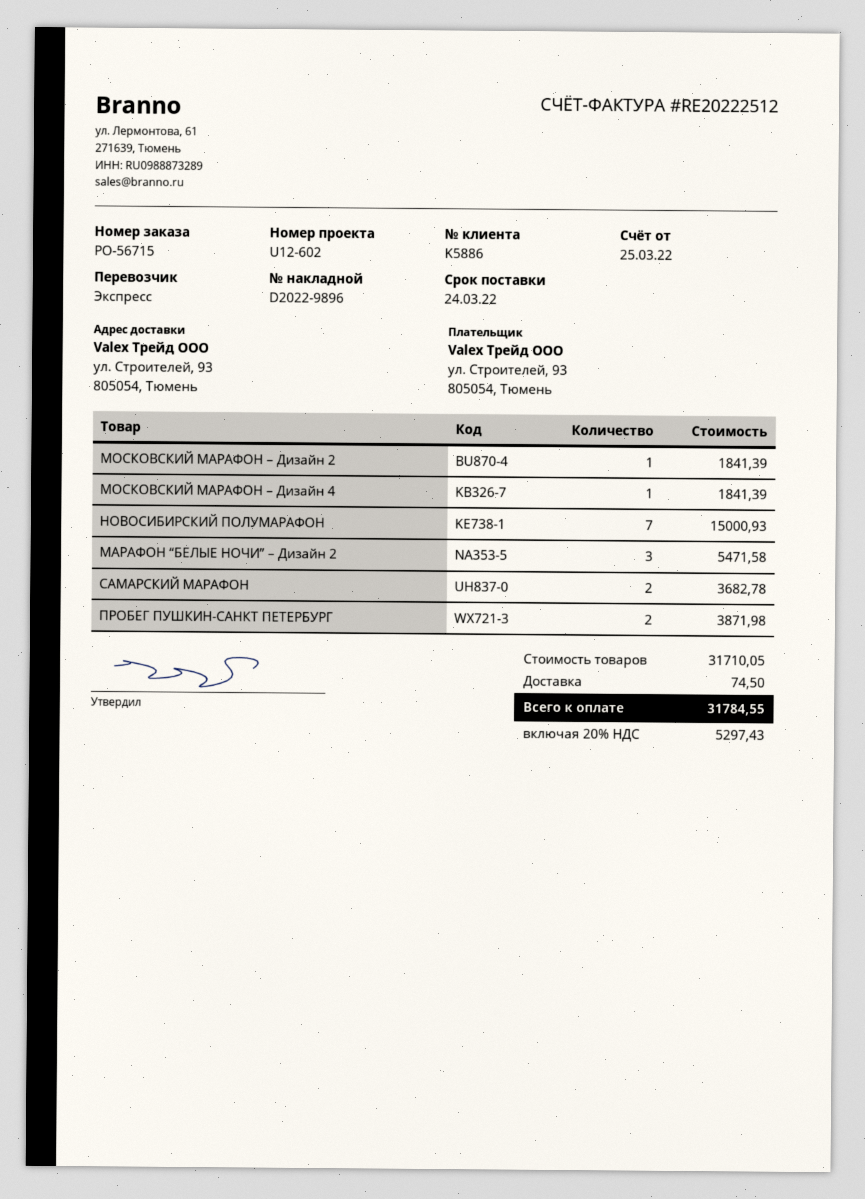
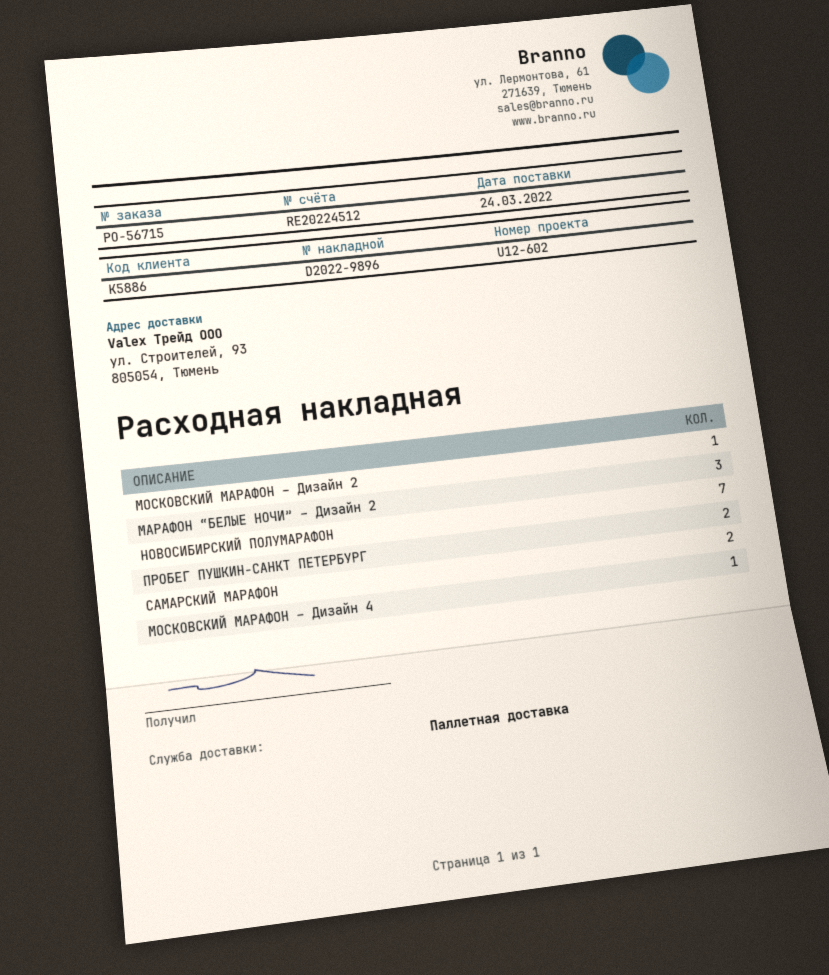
invoice number: RE20222512 -> RE20224512
shipping method: express -> pallet freight

